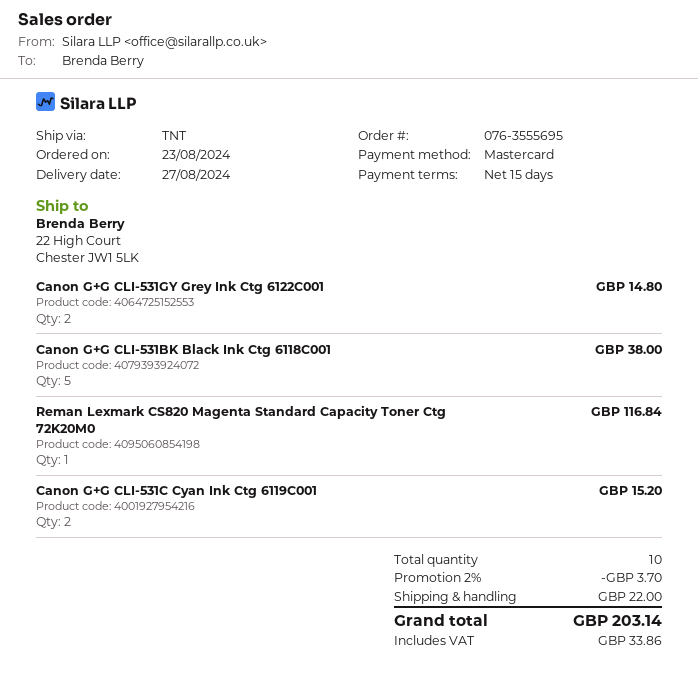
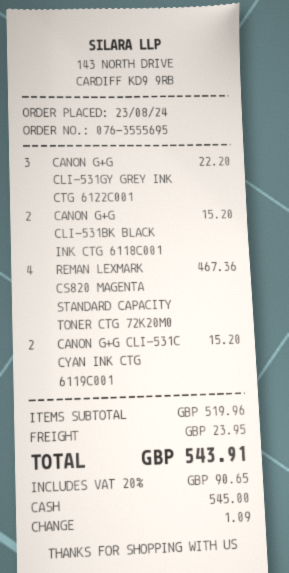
payment method: Mastercard -> cash
Canon G+G CLI-531GY Grey Ink Ctg 6122C001: 2 for 14.80 -> 3 for 22.20
Canon G+G CLI-531BK Black Ink Ctg 6118C001: 5 for 38.00 -> 2 for 15.20
Reman Lexmark CS820 Magenta Standard Capacity Toner Ctg 72K20M0: 1 for 116.84 -> 4 for 467.36
discount: 2% = 3.70 -> none
shipping: 22.00 -> 23.95
tax: 33.86 -> 90.65
total: 203.14 -> 543.91

